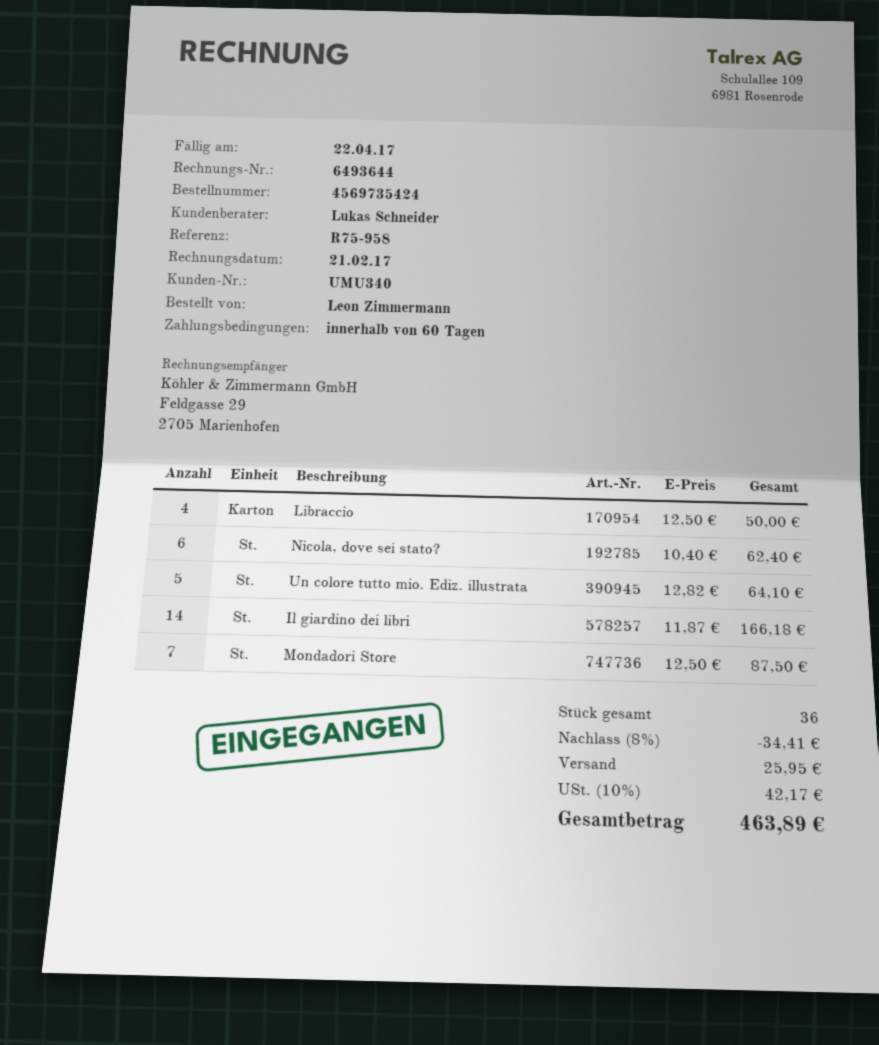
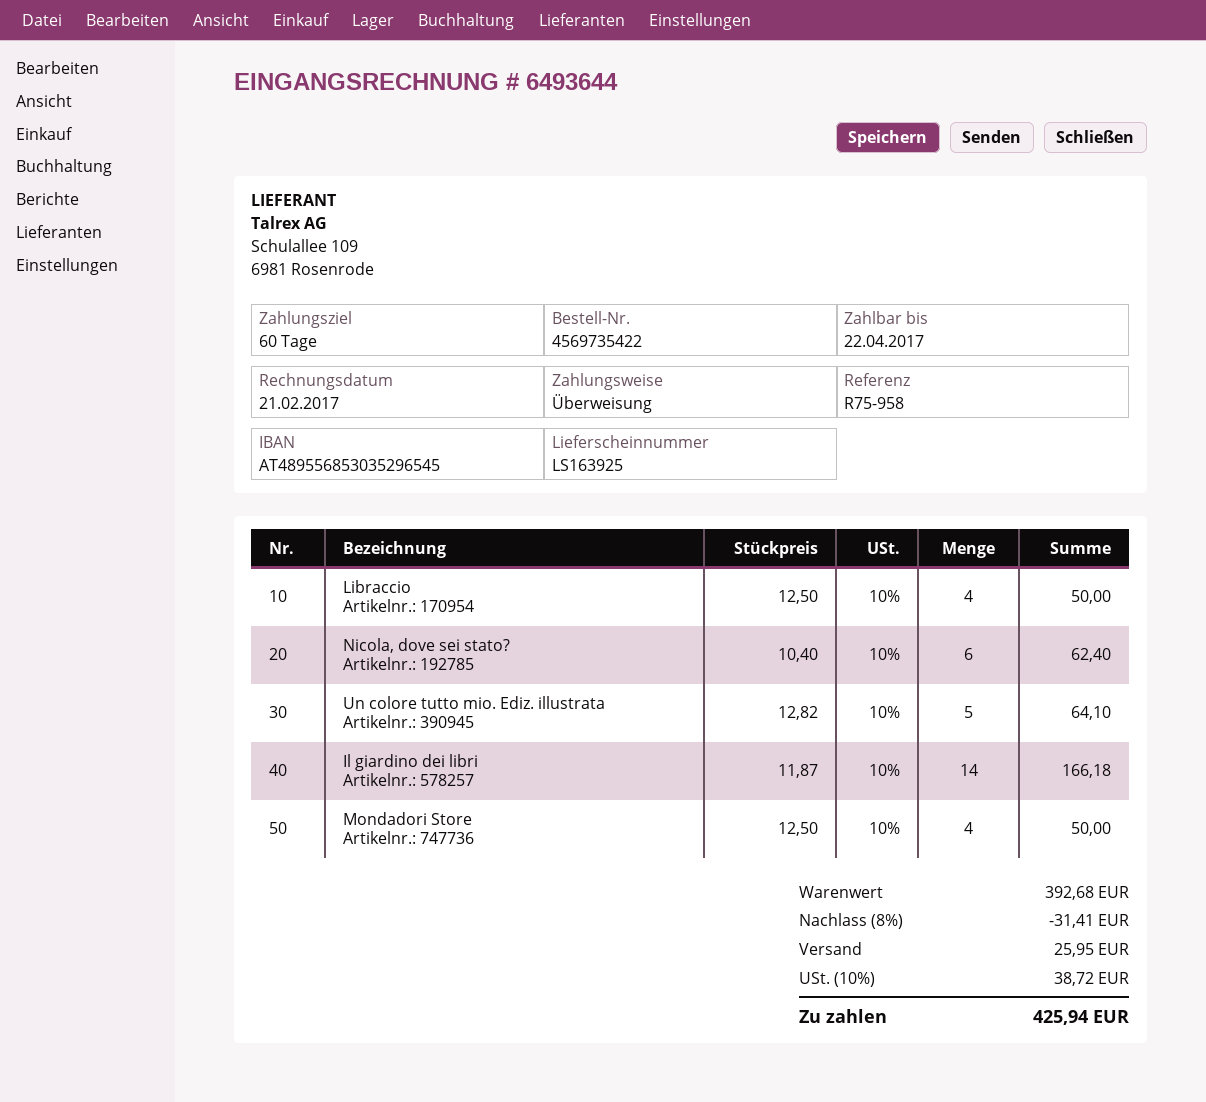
order number: 4569735424 -> 4569735422
Mondadori Store: 7 x 12.50 = 87.50 -> 4 x 12.50 = 50.00
discount: 8% = 34.41 -> 8% = 31.41
tax: 10% = 42.17 -> 10% = 38.72
total: 463.89 -> 425.94

